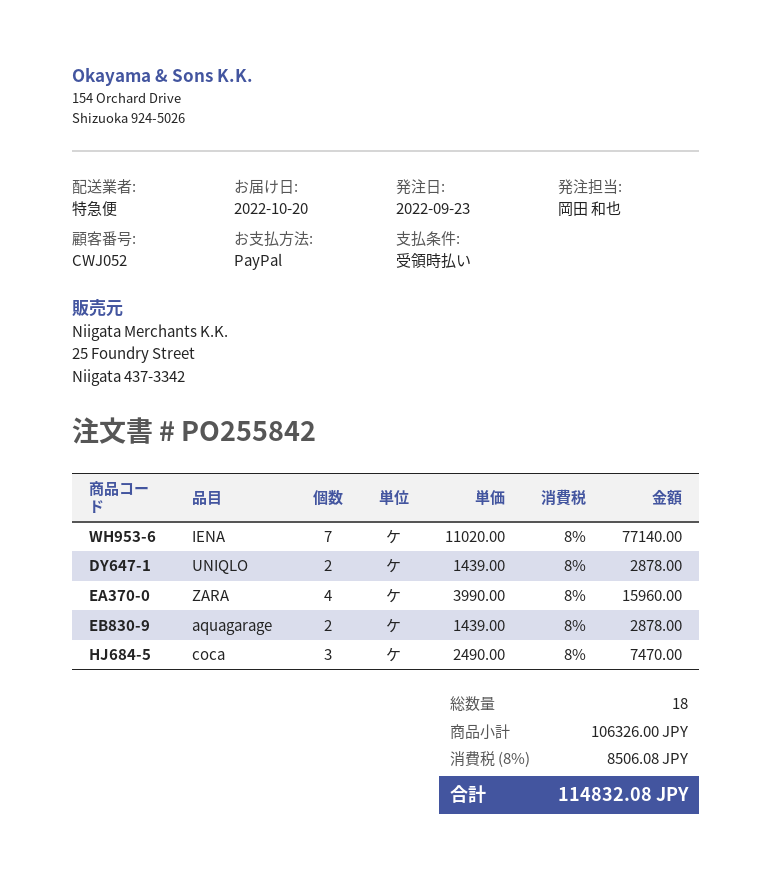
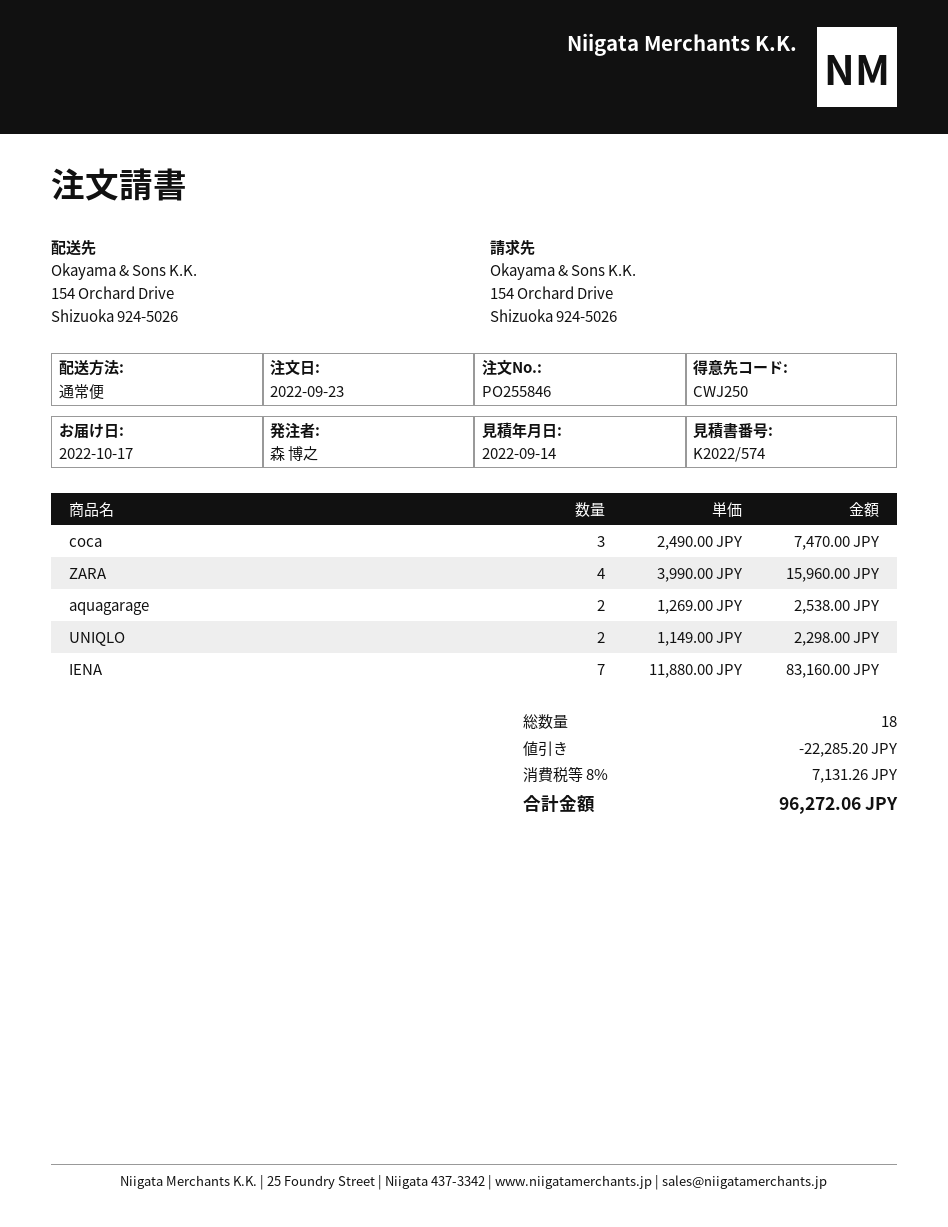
order number: PO255842 -> PO255846
delivery date: 2022-10-20 -> 2022-10-17
customer number: CWJ052 -> CWJ250
ordered by: 岡田 和也 -> 森 博之
shipping method: express -> standard
IENA: 7 x 11020.00 = 77140.00 -> 7 x 11880.00 = 83160.00
UNIQLO: 2 x 1439.00 = 2878.00 -> 2 x 1149.00 = 2298.00
aquagarage: 2 x 1439.00 = 2878.00 -> 2 x 1269.00 = 2538.00
discount: none -> 22285.20
tax: 8% = 8506.08 -> 8% = 7131.26
total: 114832.08 -> 96272.06

